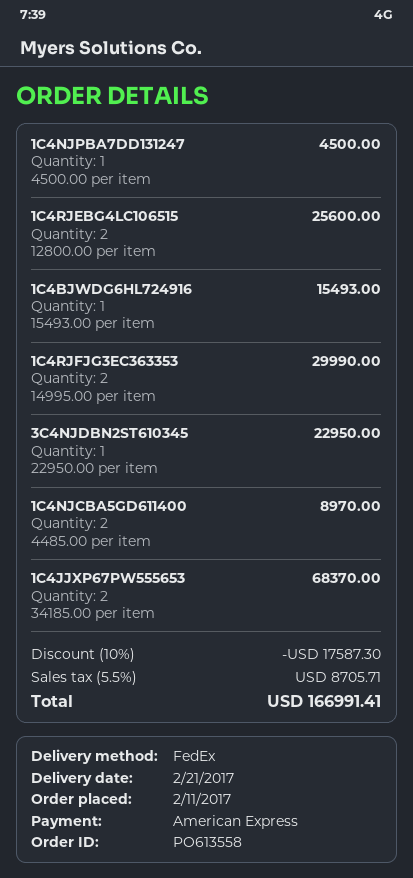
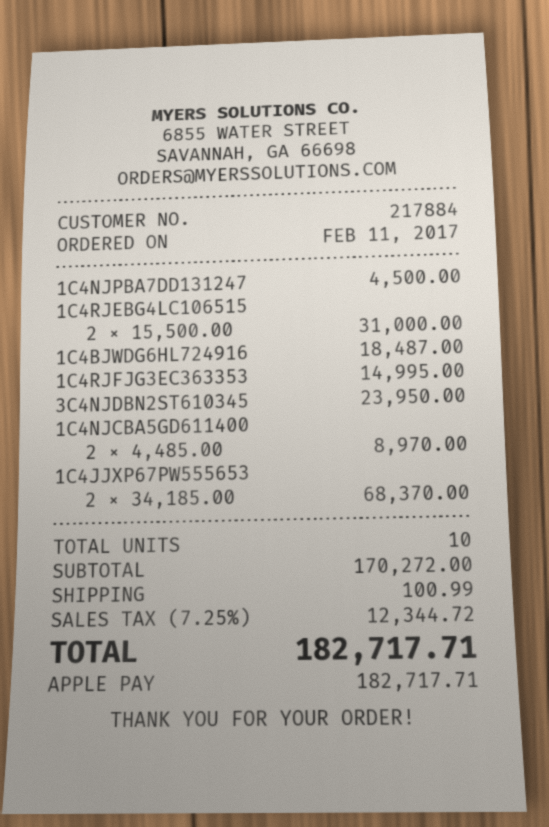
payment method: American Express -> Apple Pay
1C4RJEBG4LC106515: 2 x 12800.00 = 25600.00 -> 2 x 15500.00 = 31000.00
1C4BJWDG6HL724916: 1 x 15493.00 = 15493.00 -> 1 x 18487.00 = 18487.00
1C4RJFJG3EC363353: 2 x 14995.00 = 29990.00 -> 1 x 14995.00 = 14995.00
3C4NJDBN2ST610345: 1 x 22950.00 = 22950.00 -> 1 x 23950.00 = 23950.00
discount: 10% = 17587.30 -> none
shipping: none -> 100.99
tax: 5.5% = 8705.71 -> 7.25% = 12344.72
total: 166991.41 -> 182717.71

